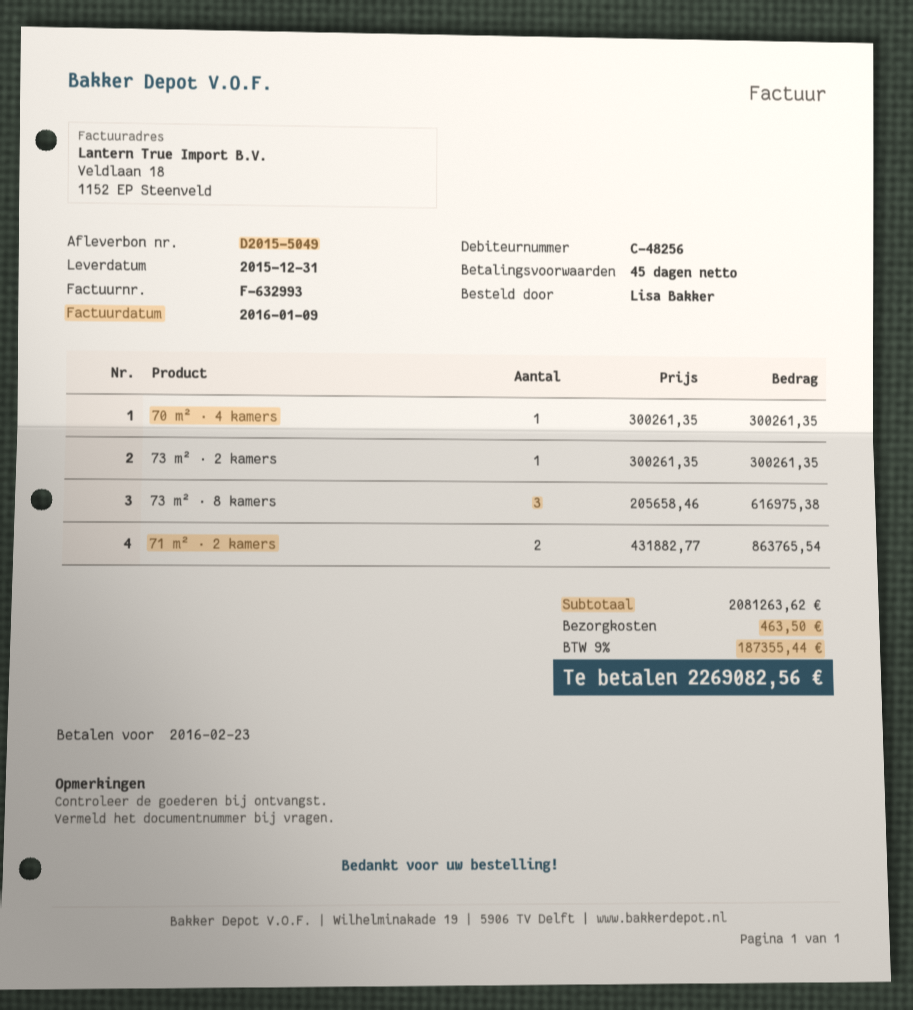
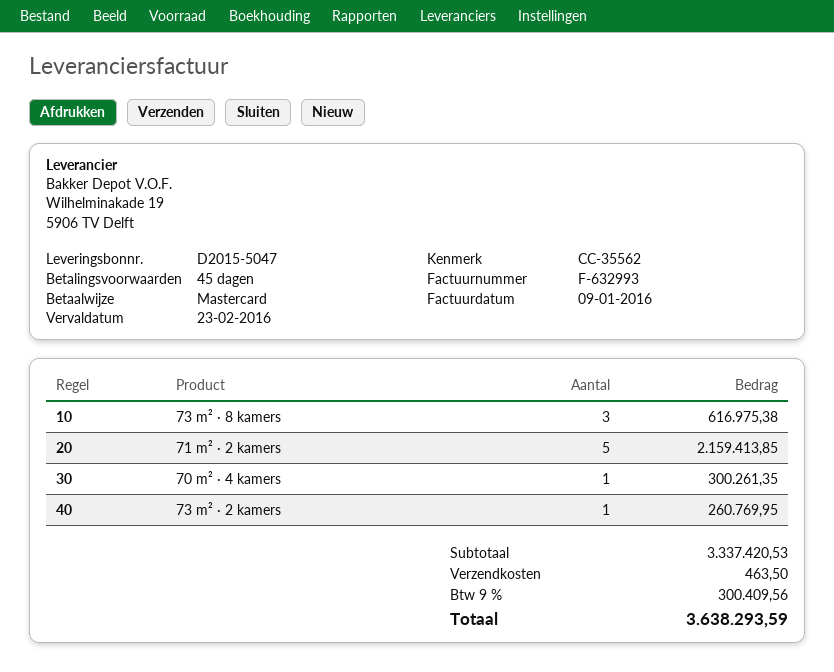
delivery note number: D2015-5049 -> D2015-5047
73 m² · 2 kamers: 1 for 300261.35 -> 1 for 260769.95
71 m² · 2 kamers: 2 for 863765.54 -> 5 for 2159413.85
subtotal: 2081263.62 -> 3337420.53
tax: 9% = 187355.44 -> 9% = 300409.56
total: 2269082.56 -> 3638293.59

